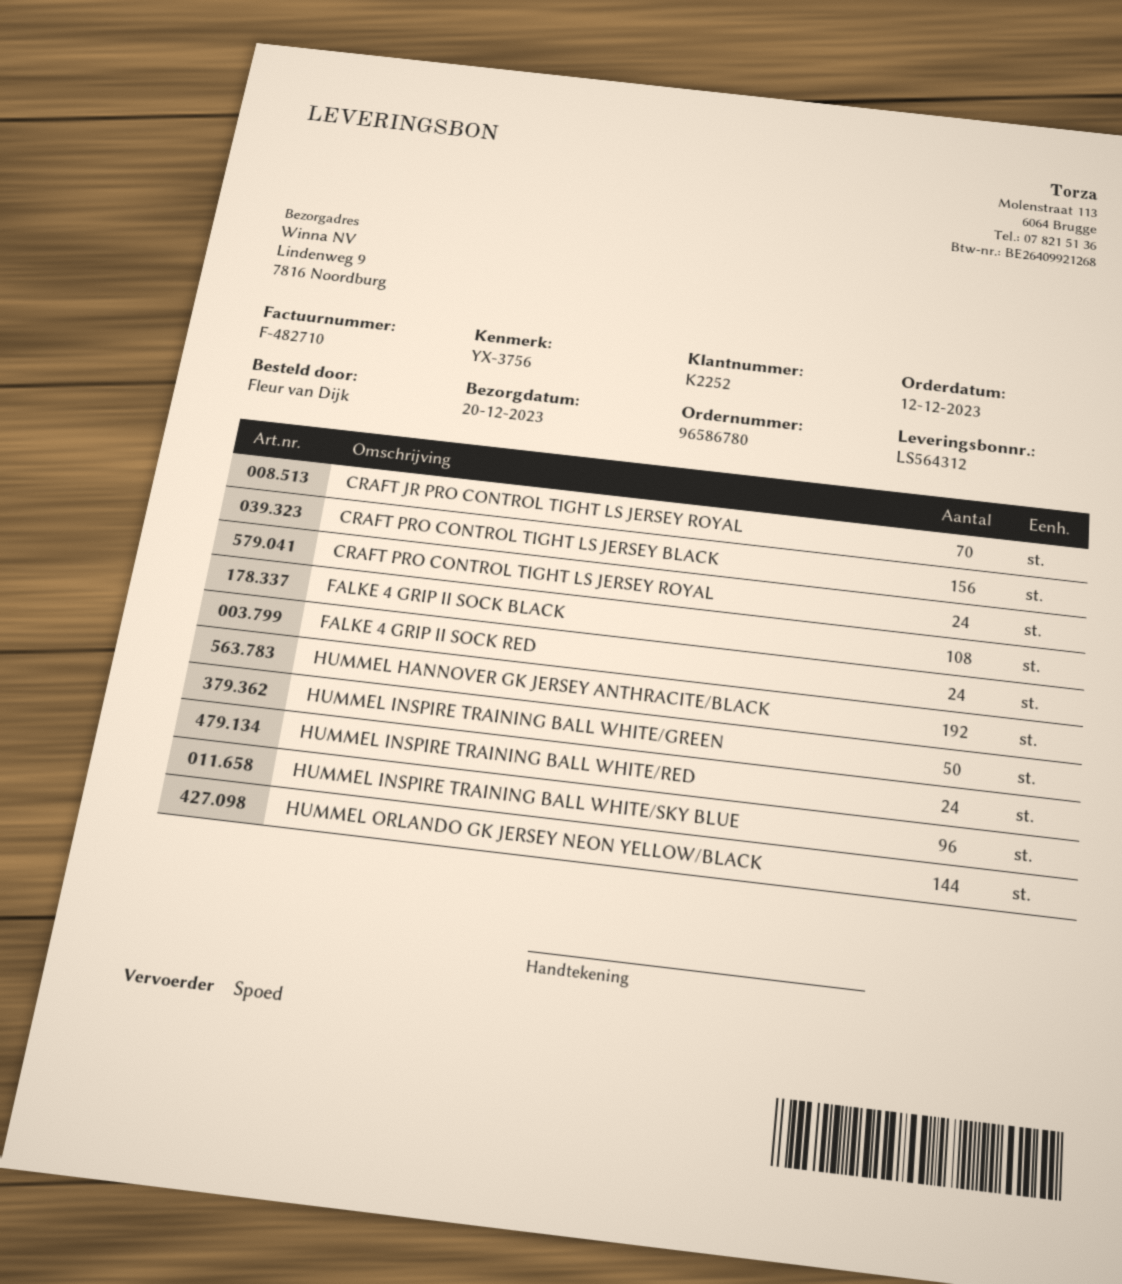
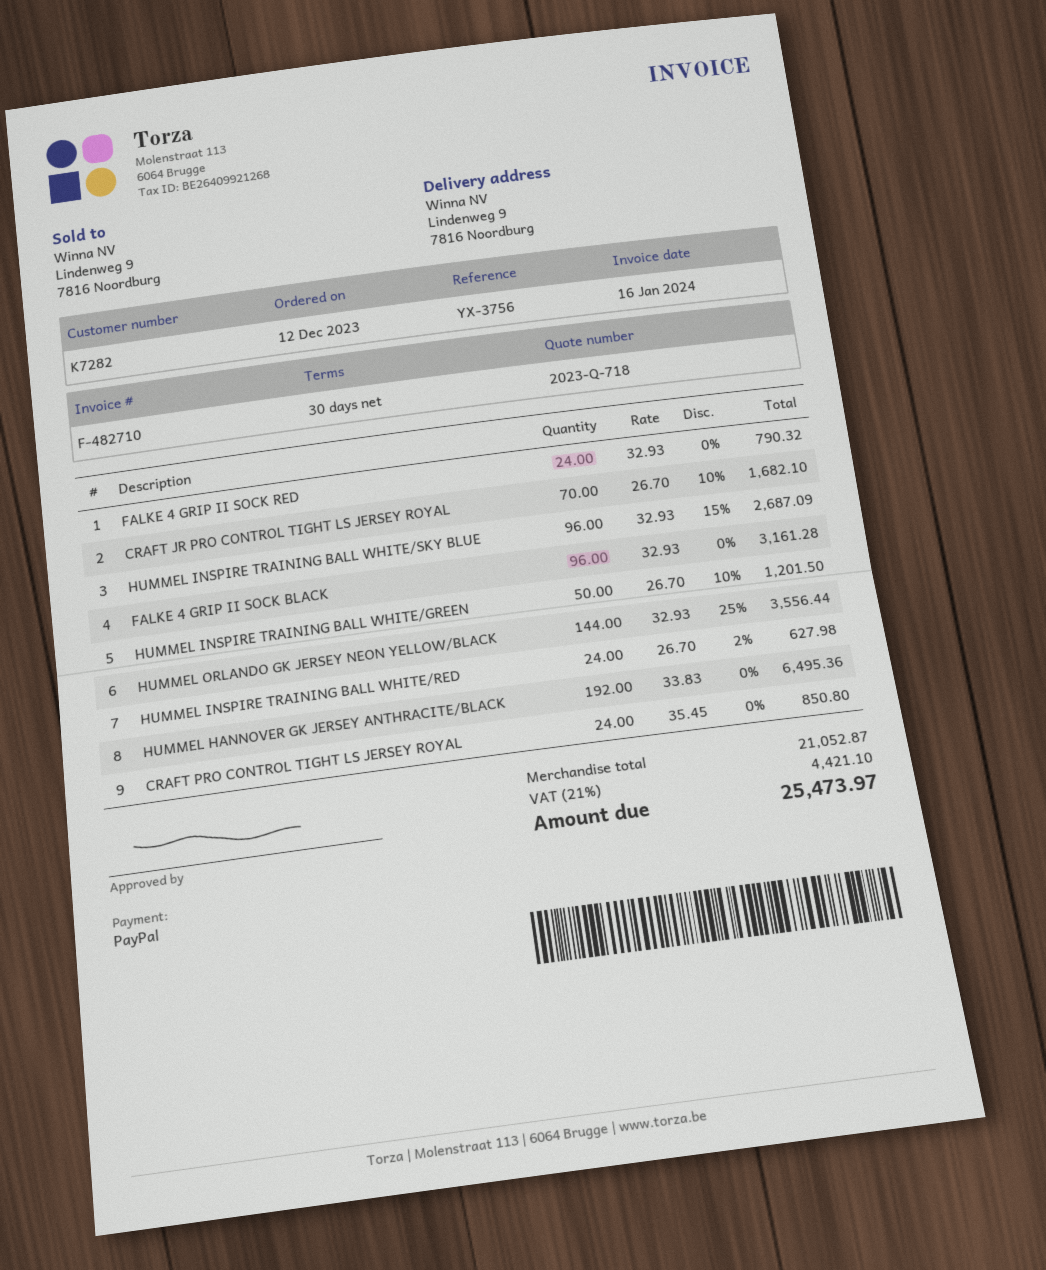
customer number: K2252 -> K7282
CRAFT PRO CONTROL TIGHT LS JERSEY BLACK: 156 -> none
FALKE 4 GRIP II SOCK BLACK: 108 -> 96

